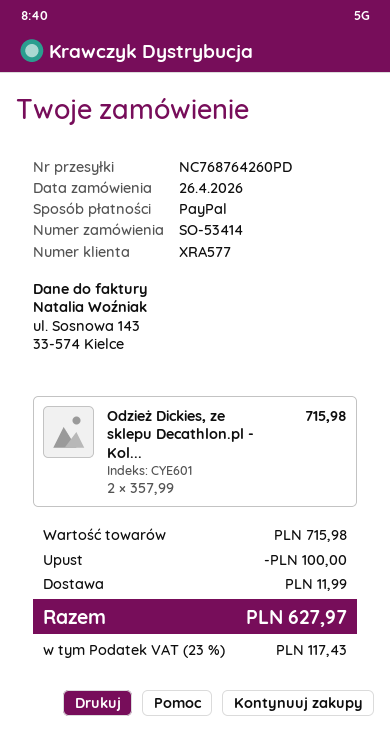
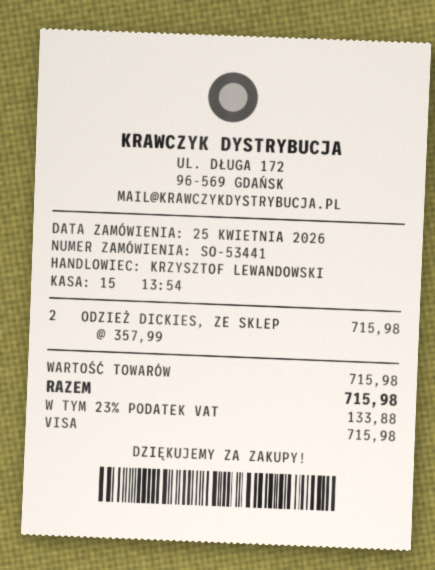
order number: SO-53414 -> SO-53441
order date: 2026-04-26 -> 2026-04-25
payment method: PayPal -> Visa
discount: 100.00 -> none
shipping: 11.99 -> none
tax: 23% = 117.43 -> 23% = 133.88
total: 627.97 -> 715.98

